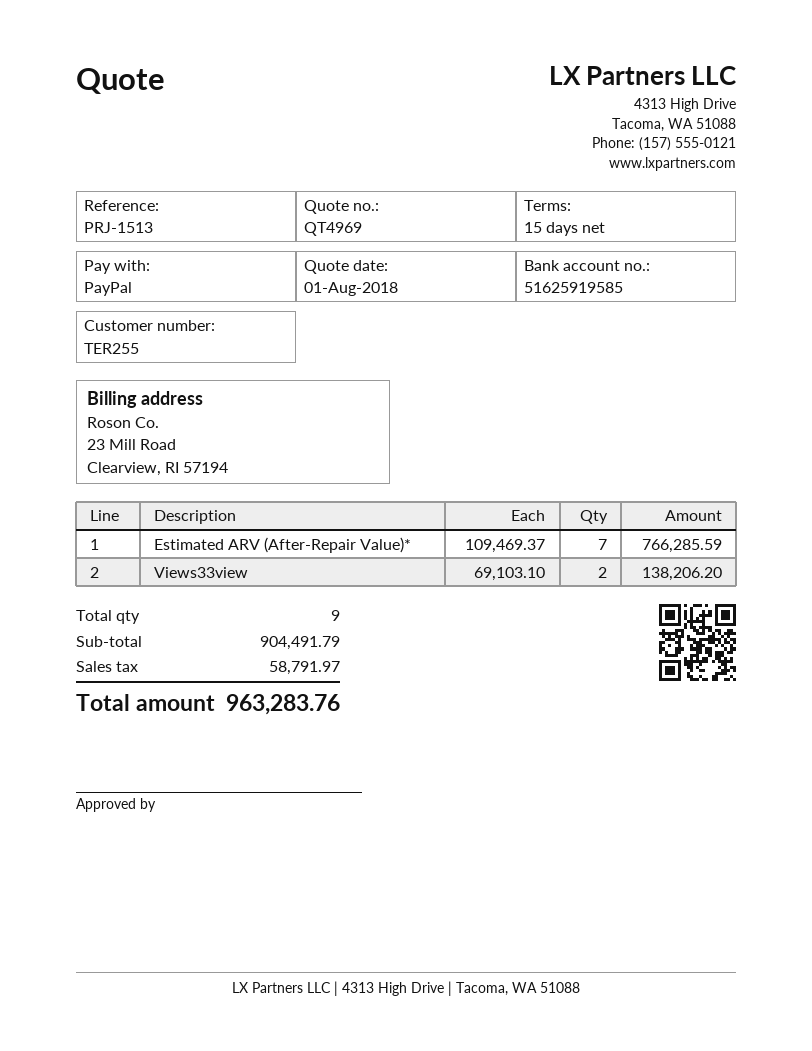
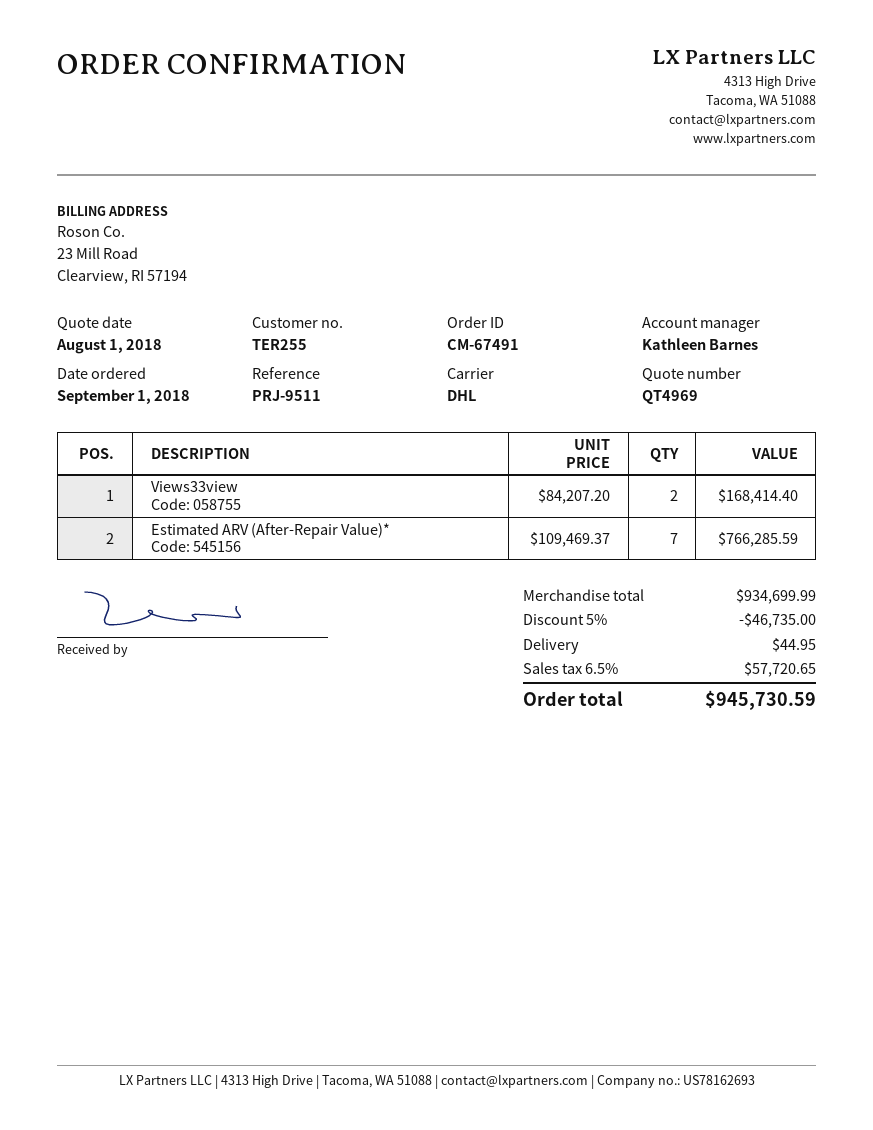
reference: PRJ-1513 -> PRJ-9511
Views33view: 2 x 69103.10 = 138206.20 -> 2 x 84207.20 = 168414.40
subtotal: 904491.79 -> 934699.99
discount: none -> 5% = 46735.00
shipping: none -> 44.95
tax: 58791.97 -> 57720.65
total: 963283.76 -> 945730.59

